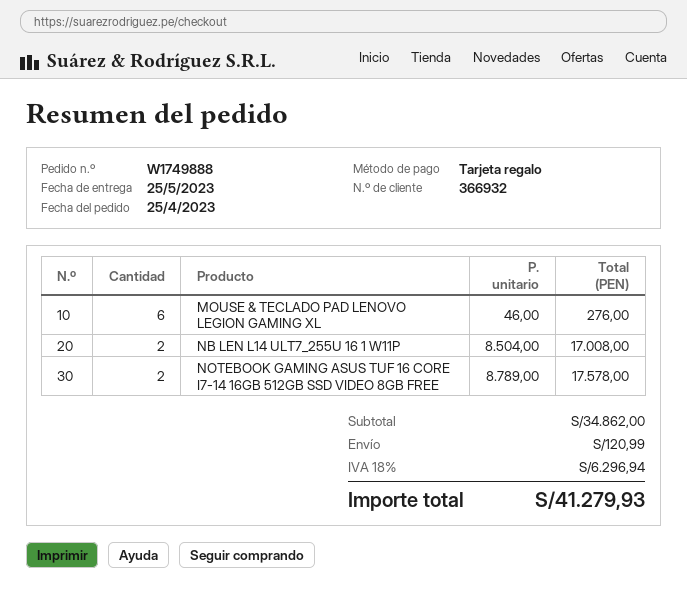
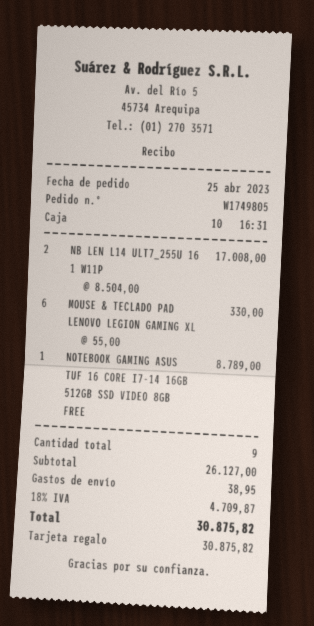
order number: W1749888 -> W1749805
MOUSE & TECLADO PAD LENOVO LEGION GAMING XL: 6 x 46.00 = 276.00 -> 6 x 55.00 = 330.00
NOTEBOOK GAMING ASUS TUF 16 CORE I7-14 16GB 512GB SSD VIDEO 8GB FREE: 2 x 8789.00 = 17578.00 -> 1 x 8789.00 = 8789.00
subtotal: 34862.00 -> 26127.00
shipping: 120.99 -> 38.95
tax: 18% = 6296.94 -> 18% = 4709.87
total: 41279.93 -> 30875.82

